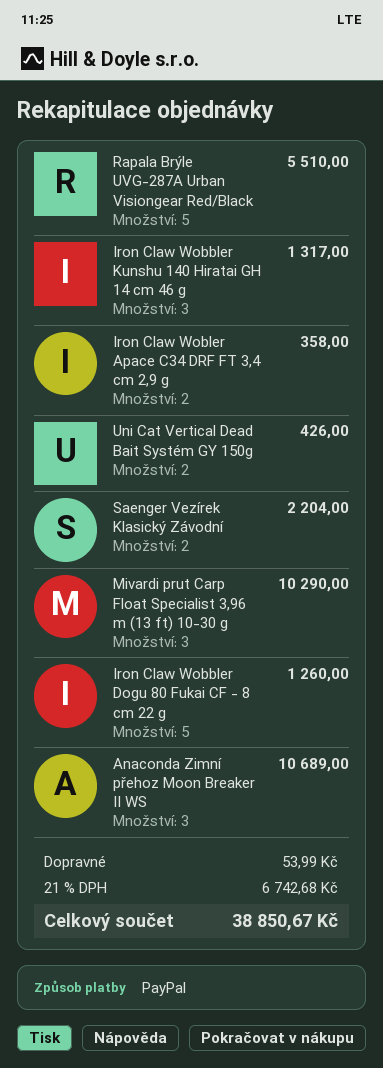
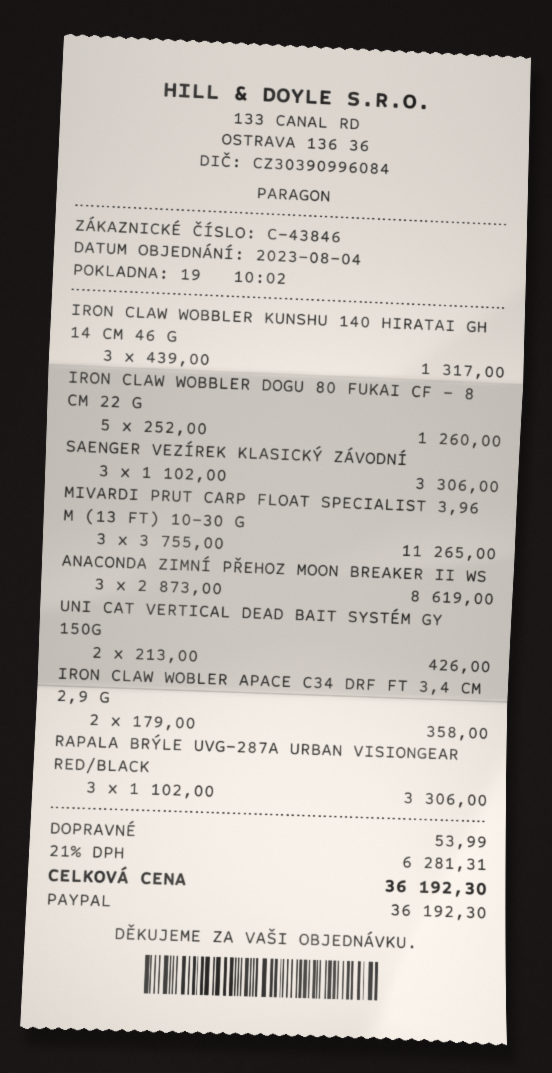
Rapala Brýle UVG-287A Urban Visiongear Red/Black: 5 for 5510.00 -> 3 for 3306.00
Saenger Vezírek Klasický Závodní: 2 for 2204.00 -> 3 for 3306.00
Mivardi prut Carp Float Specialist 3,96 m (13 ft) 10-30 g: 3 for 10290.00 -> 3 for 11265.00
Anaconda Zimní přehoz Moon Breaker II WS: 3 for 10689.00 -> 3 for 8619.00
tax: 21% = 6742.68 -> 21% = 6281.31
total: 38850.67 -> 36192.30

